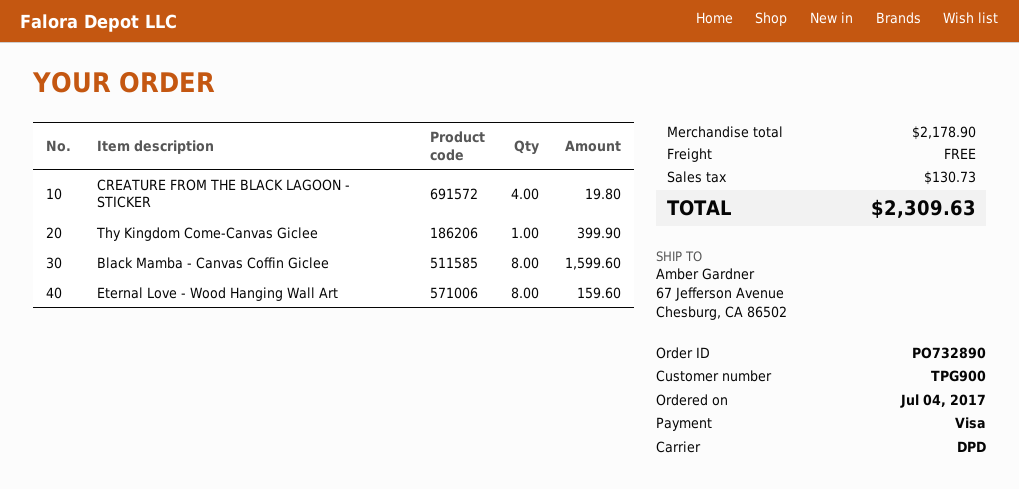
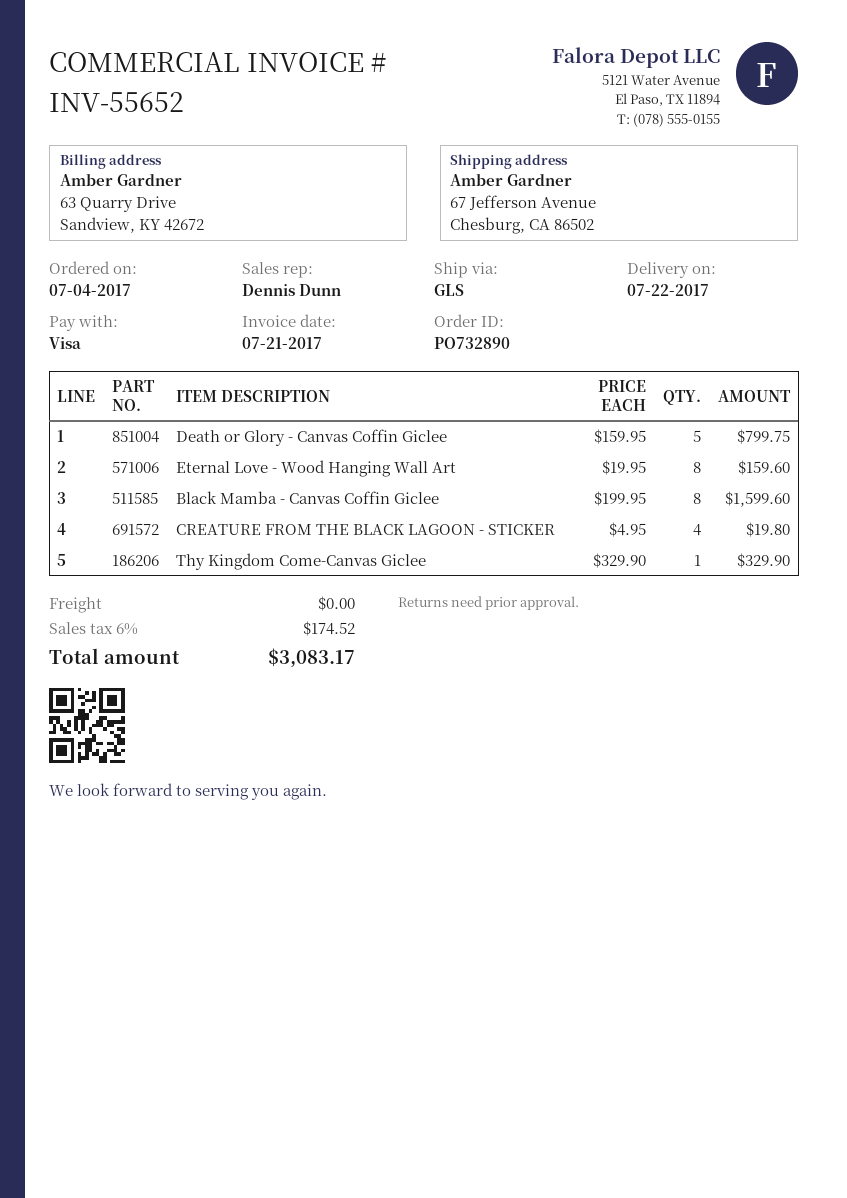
shipping method: DPD -> GLS
Thy Kingdom Come-Canvas Giclee: 1 for 399.90 -> 1 for 329.90
Death or Glory - Canvas Coffin Giclee: none -> 5 for 799.75
tax: 130.73 -> 174.52
total: 2309.63 -> 3083.17

